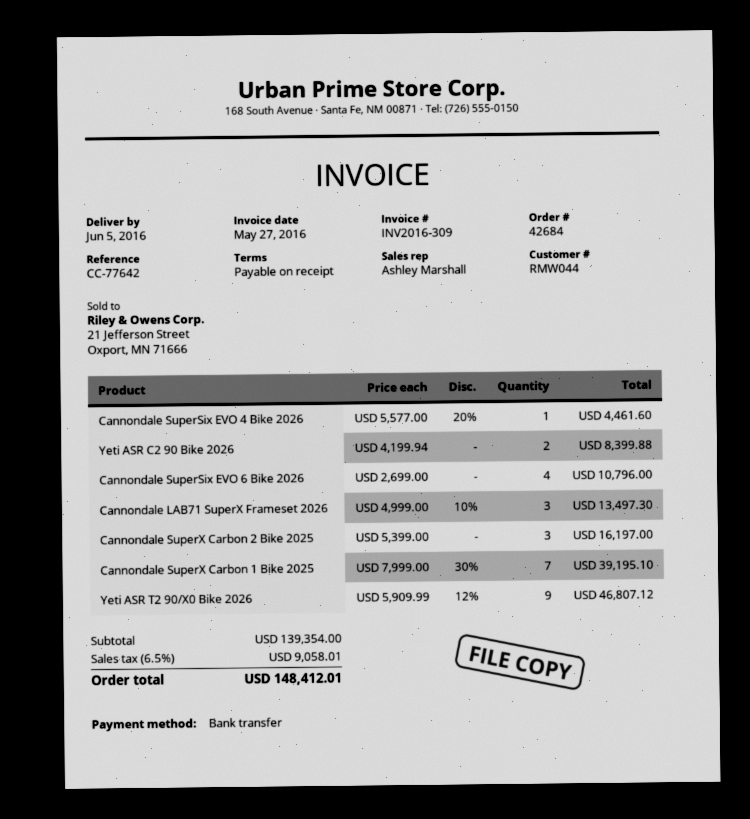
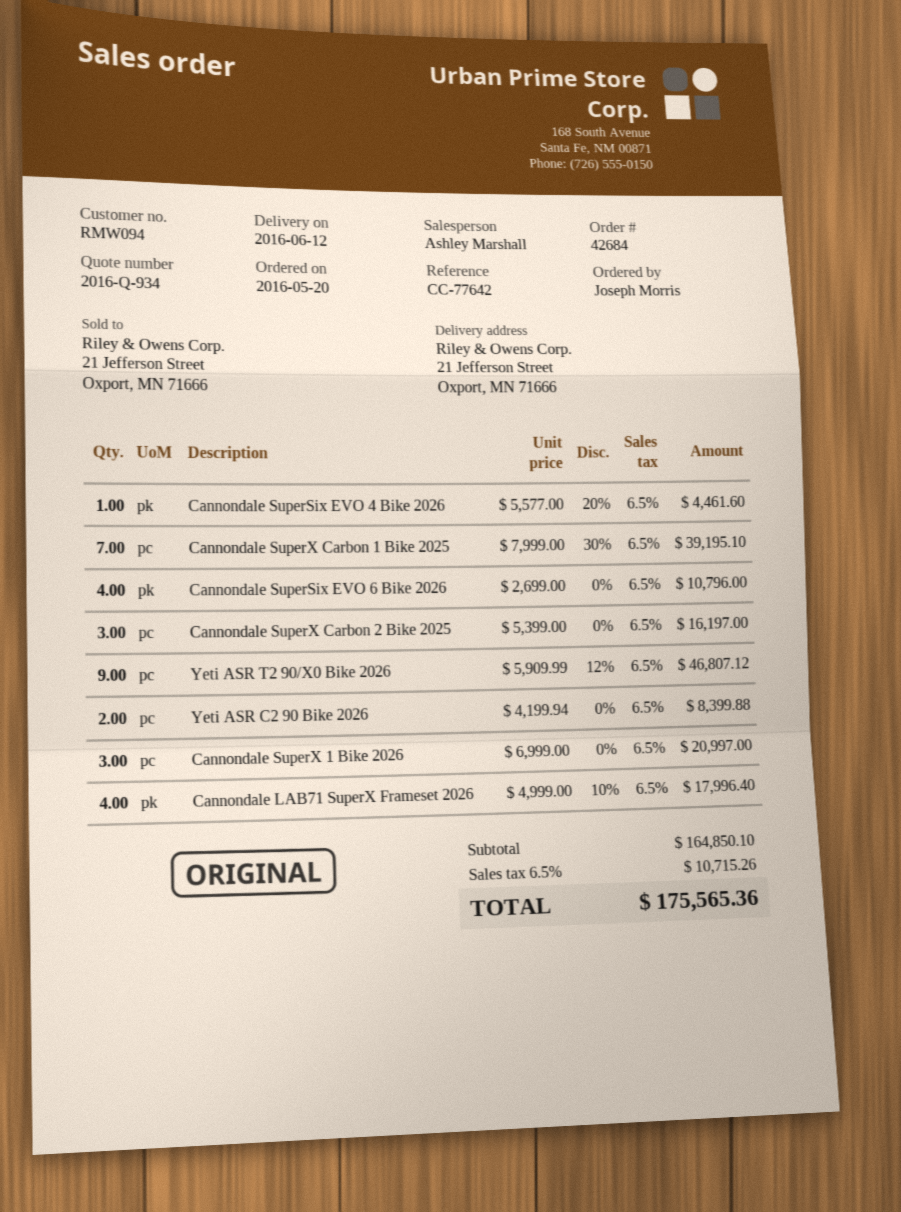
delivery date: 2016-06-05 -> 2016-06-12
customer number: RMW044 -> RMW094
Cannondale LAB71 SuperX Frameset 2026: 3 x 4999.00 - 10% = 13497.30 -> 4 x 4999.00 - 10% = 17996.40
Cannondale SuperX 1 Bike 2026: none -> 3 x 6999.00 = 20997.00
subtotal: 139354.00 -> 164850.10
tax: 6.5% = 9058.01 -> 6.5% = 10715.26
total: 148412.01 -> 175565.36

